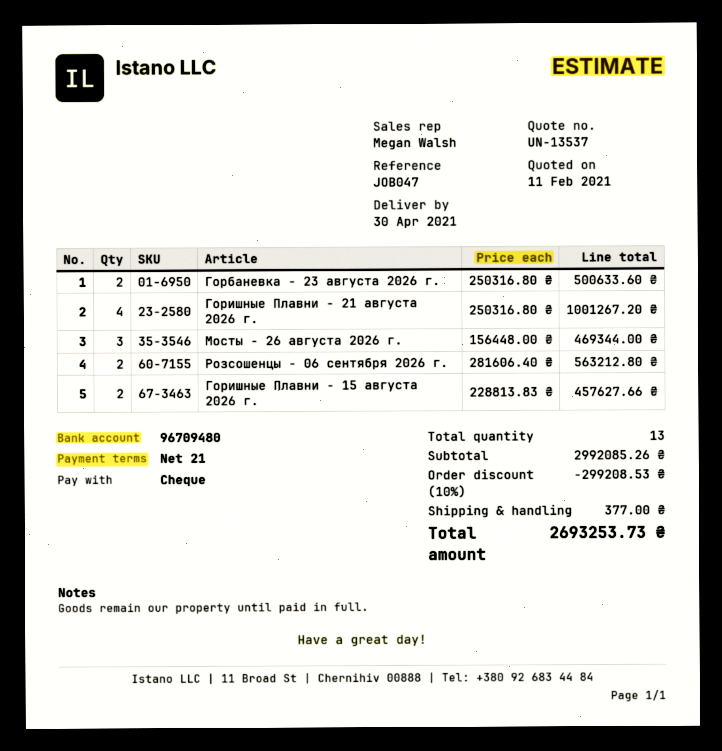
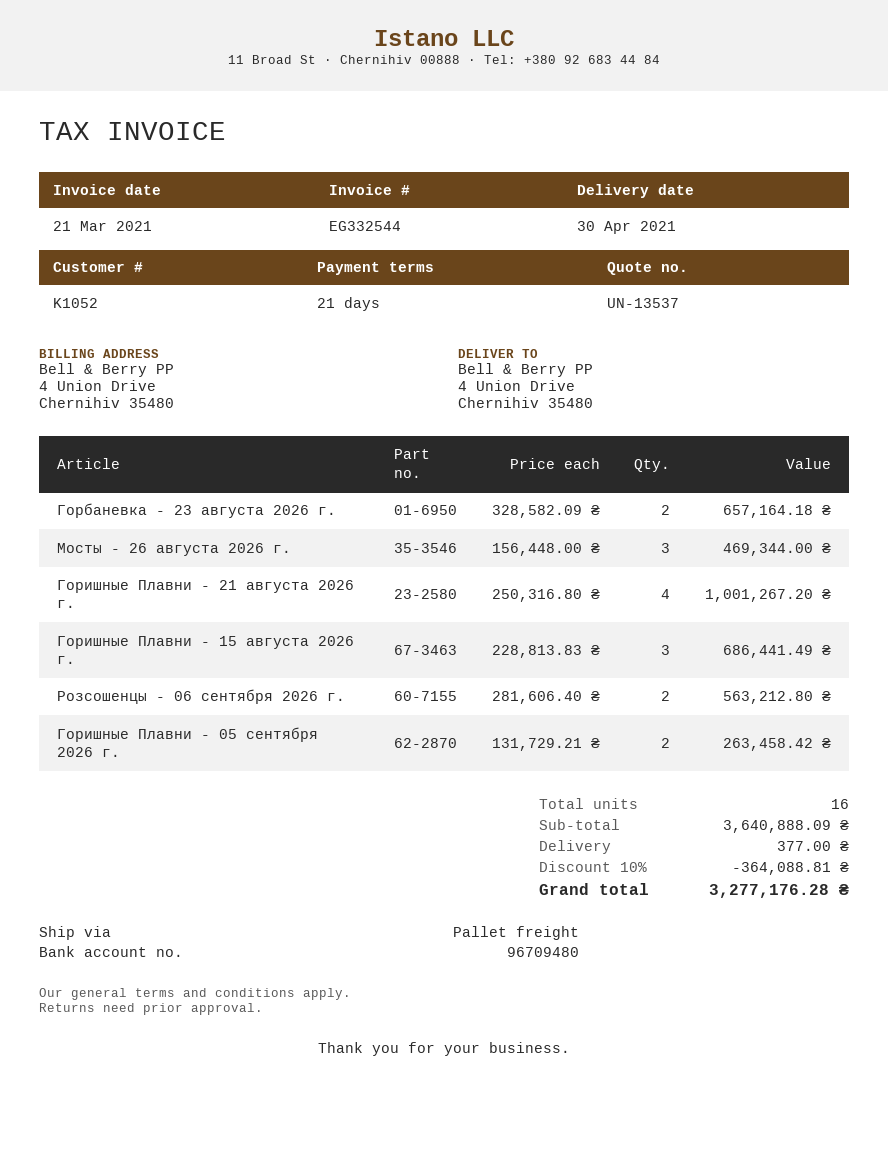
Горбаневка - 23 августа 2026 г.: 2 x 250316.80 = 500633.60 -> 2 x 328582.09 = 657164.18
Горишные Плавни - 15 августа 2026 г.: 2 x 228813.83 = 457627.66 -> 3 x 228813.83 = 686441.49
Горишные Плавни - 05 сентября 2026 г.: none -> 2 x 131729.21 = 263458.42
total quantity: 13 -> 16
subtotal: 2992085.26 -> 3640888.09
discount: 10% = 299208.53 -> 10% = 364088.81
total: 2693253.73 -> 3277176.28

